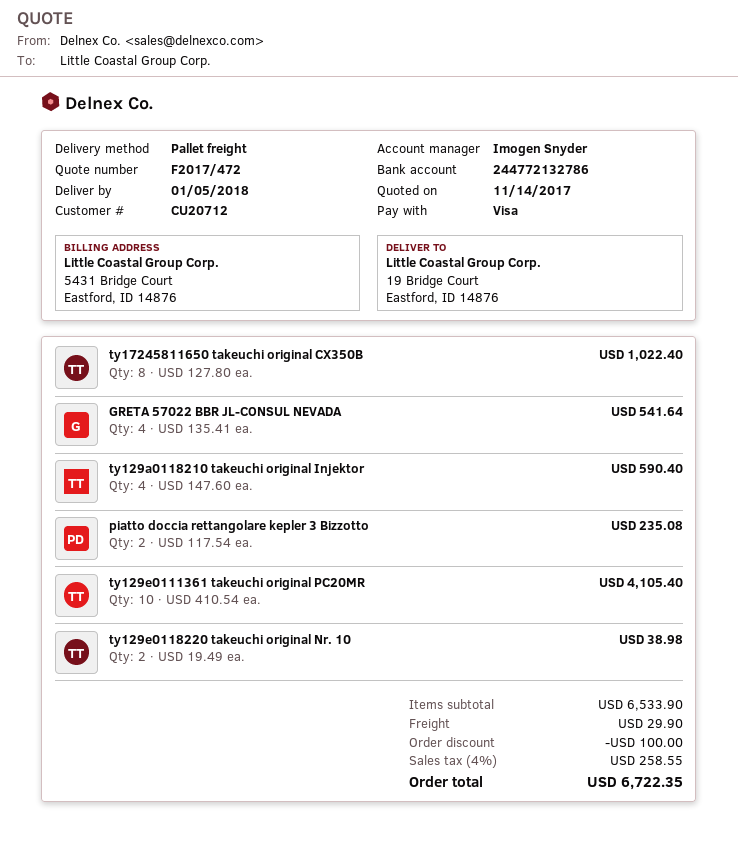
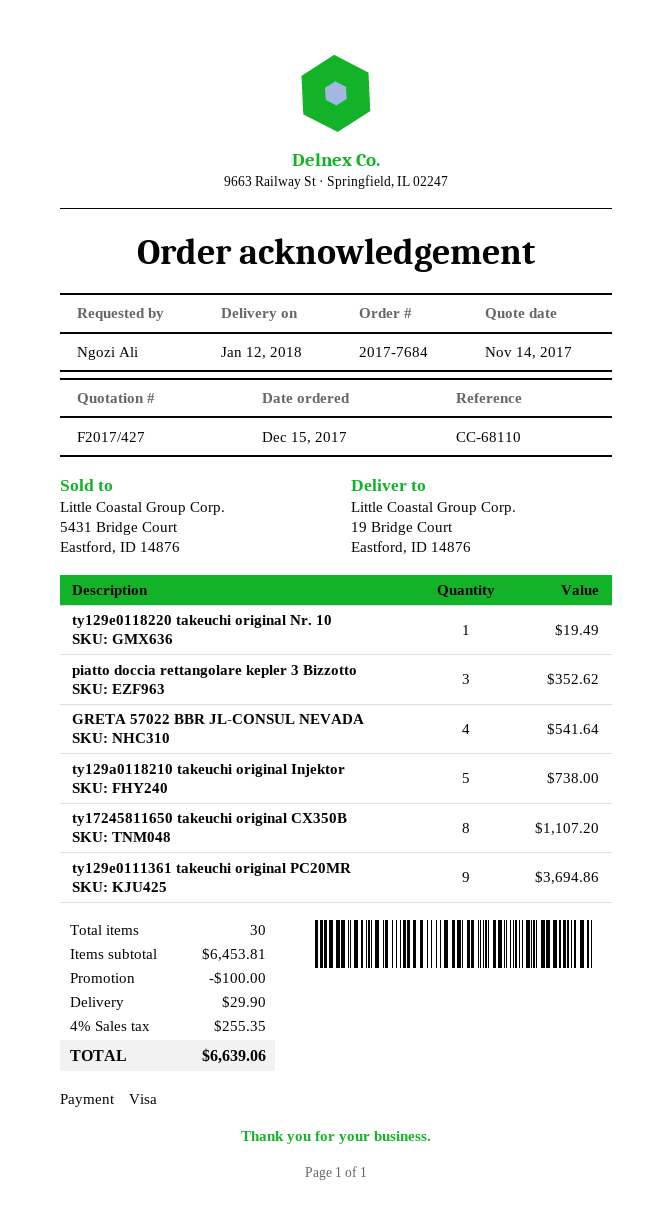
quote number: F2017/472 -> F2017/427
delivery date: 2018-01-05 -> 2018-01-12
ty17245811650 takeuchi original CX350B: 8 for 1022.40 -> 8 for 1107.20
ty129a0118210 takeuchi original Injektor: 4 for 590.40 -> 5 for 738.00
piatto doccia rettangolare kepler 3 Bizzotto: 2 for 235.08 -> 3 for 352.62
ty129e0111361 takeuchi original PC20MR: 10 for 4105.40 -> 9 for 3694.86
ty129e0118220 takeuchi original Nr. 10: 2 for 38.98 -> 1 for 19.49
subtotal: 6533.90 -> 6453.81
tax: 4% = 258.55 -> 4% = 255.35
total: 6722.35 -> 6639.06

